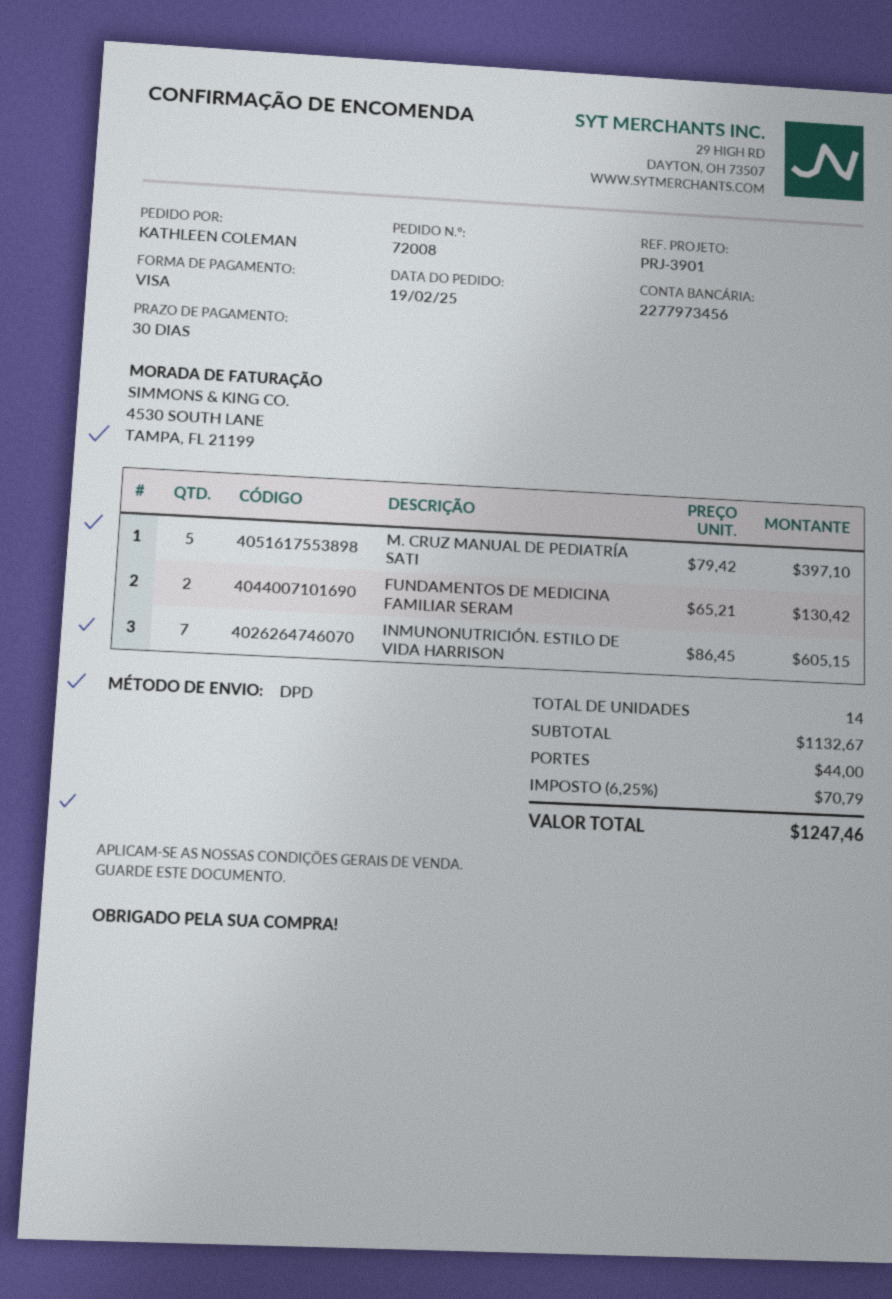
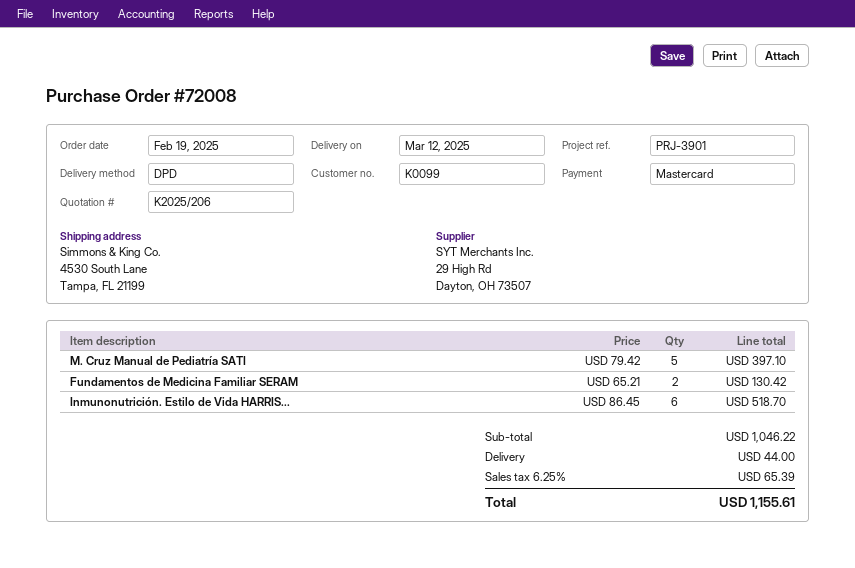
payment method: Visa -> Mastercard
INMUNONUTRICIÓN. ESTILO DE VIDA HARRISON: 7 x 86.45 = 605.15 -> 6 x 86.45 = 518.70
subtotal: 1132.67 -> 1046.22
tax: 6.25% = 70.79 -> 6.25% = 65.39
total: 1247.46 -> 1155.61

